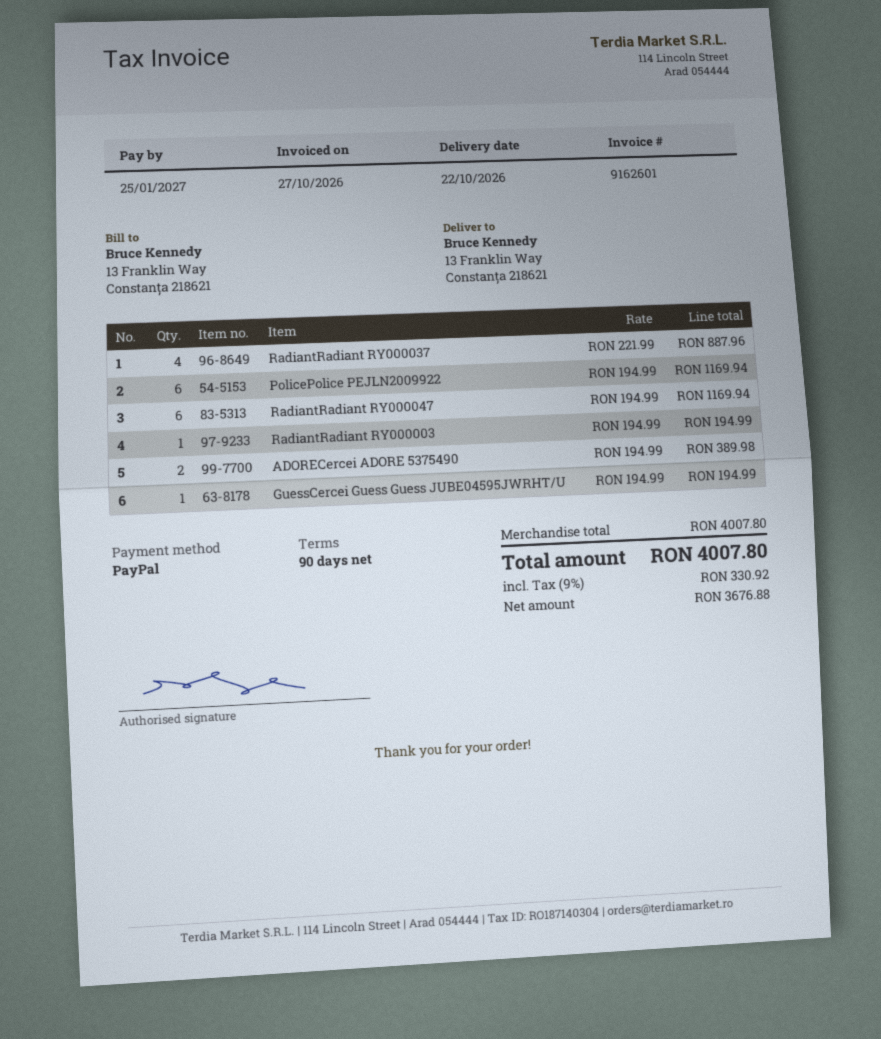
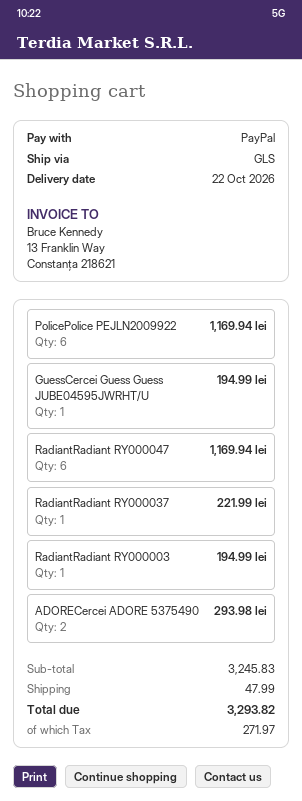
RadiantRadiant RY000037: 4 for 887.96 -> 1 for 221.99
ADORECercei ADORE 5375490: 2 for 389.98 -> 2 for 293.98
subtotal: 4007.80 -> 3245.83
shipping: none -> 47.99
tax: 330.92 -> 271.97
total: 4007.80 -> 3293.82

